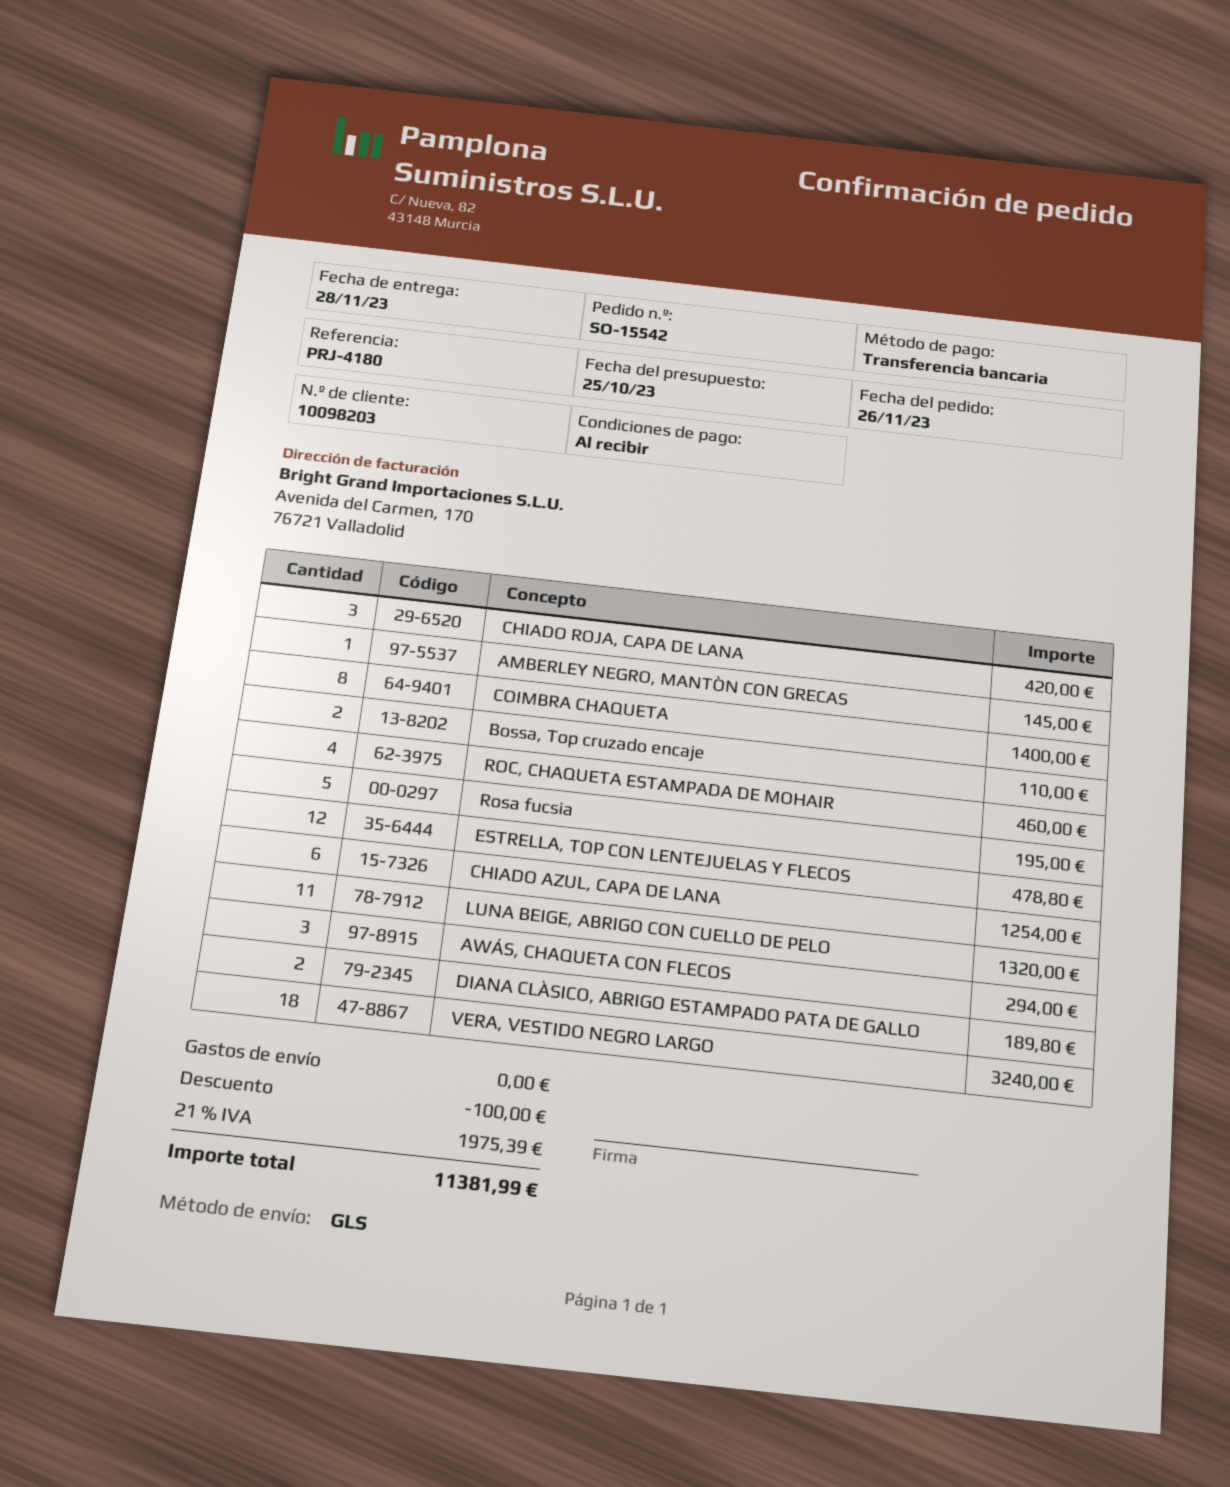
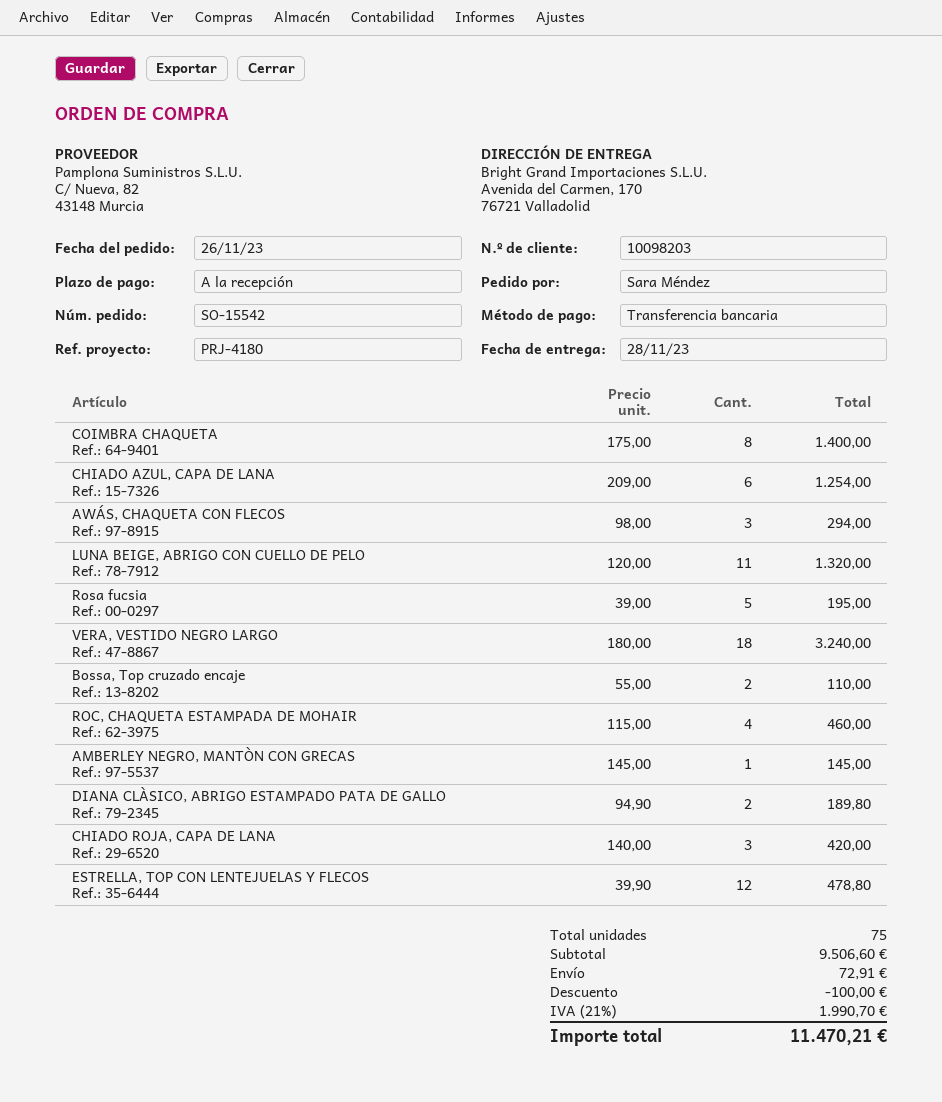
shipping: 0.00 -> 72.91
tax: 21% = 1975.39 -> 21% = 1990.70
total: 11381.99 -> 11470.21

